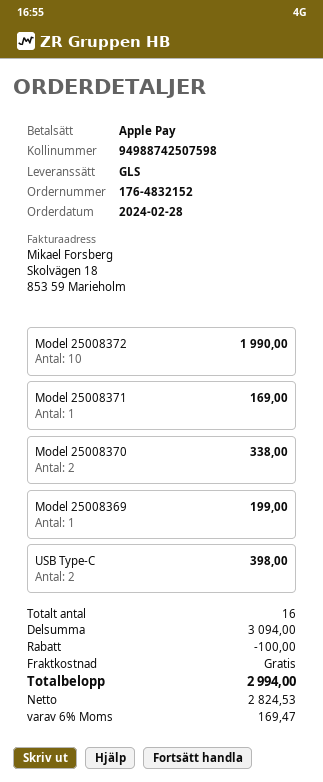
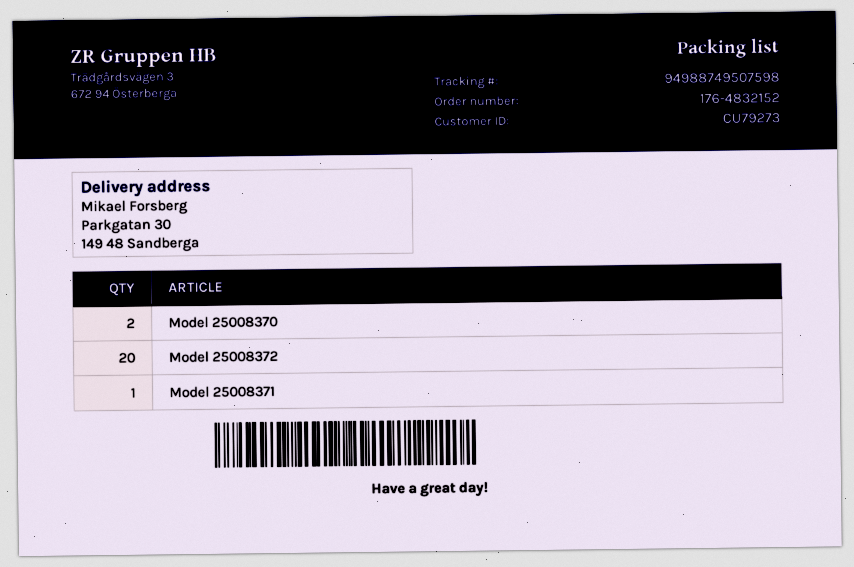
tracking number: 94988742507598 -> 94988749507598
Model 25008372: 10 -> 20
Model 25008369: 1 -> none
USB Type-C: 2 -> none

